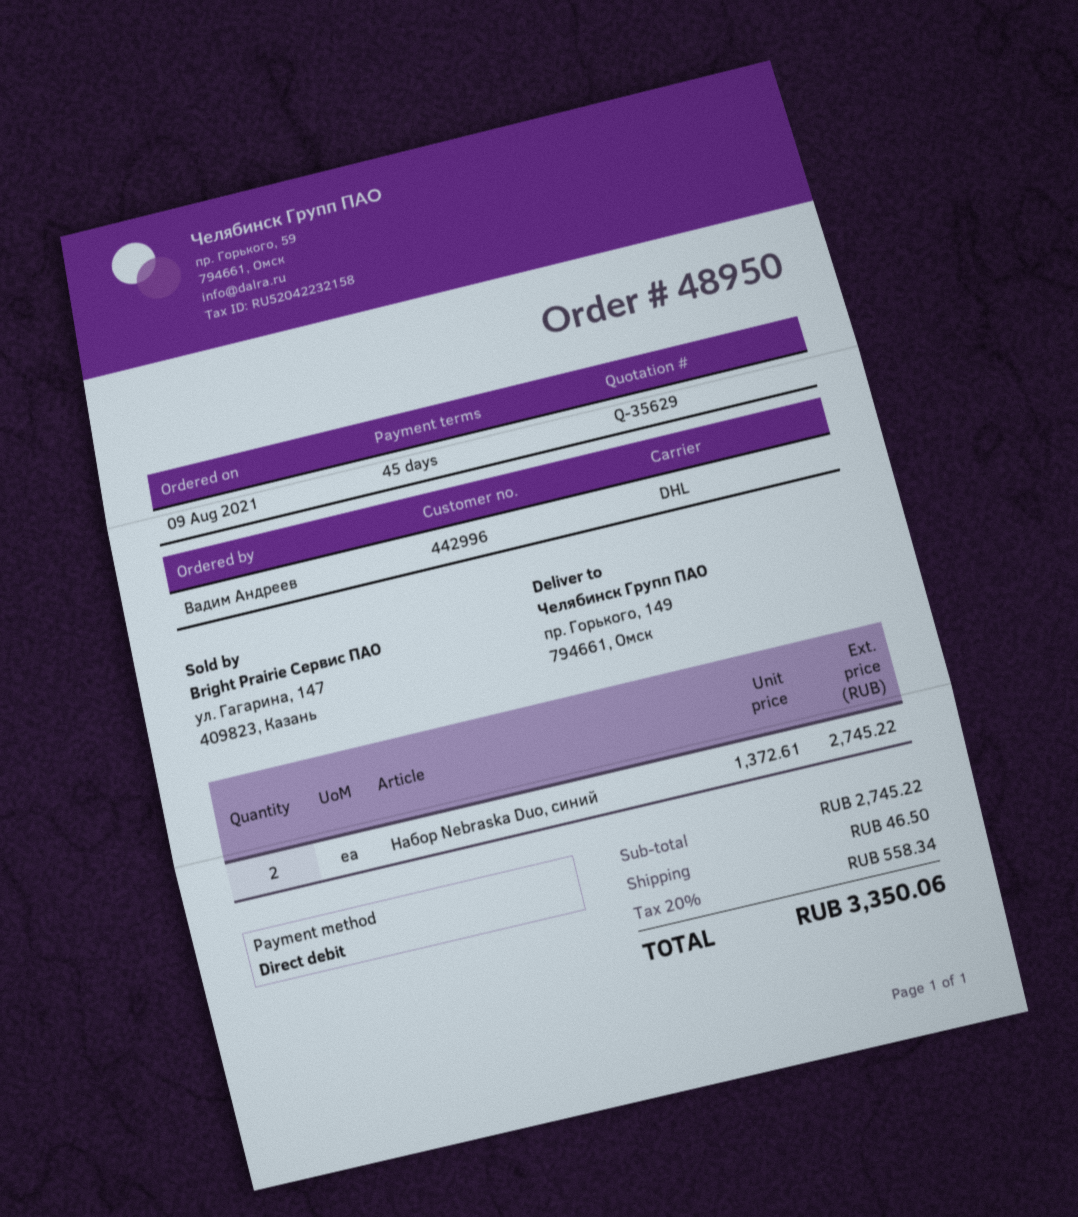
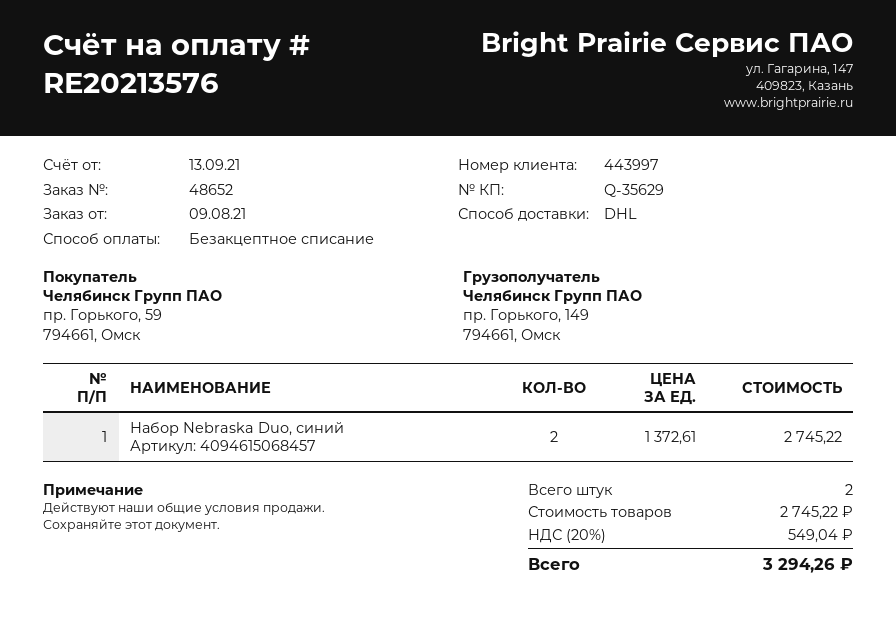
order number: 48950 -> 48652
customer number: 442996 -> 443997
shipping: 46.50 -> none
tax: 20% = 558.34 -> 20% = 549.04
total: 3350.06 -> 3294.26

